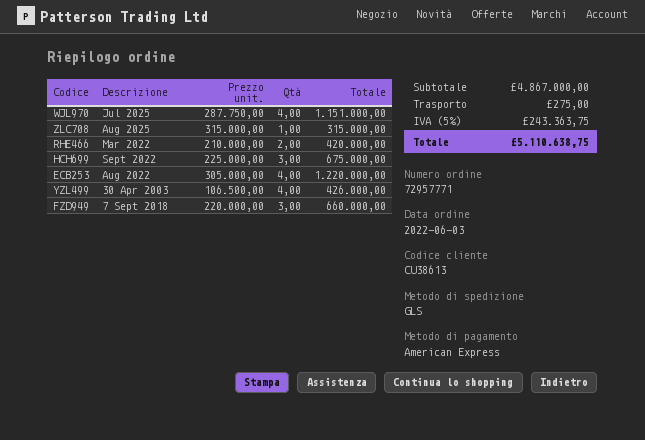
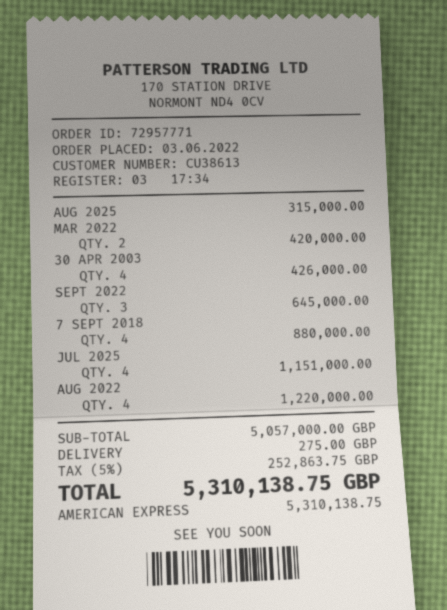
Sept 2022: 3 for 675000.00 -> 3 for 645000.00
7 Sept 2018: 3 for 660000.00 -> 4 for 880000.00
subtotal: 4867000.00 -> 5057000.00
tax: 5% = 243363.75 -> 5% = 252863.75
total: 5110638.75 -> 5310138.75

